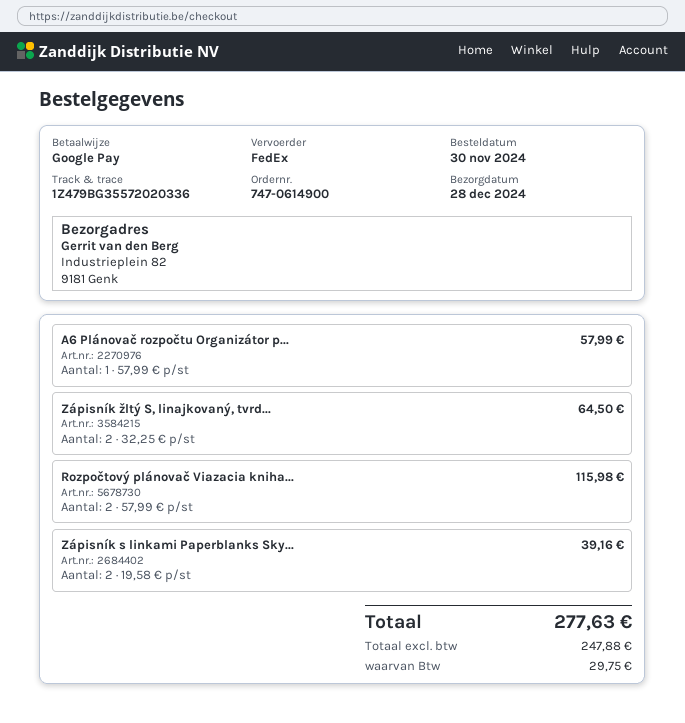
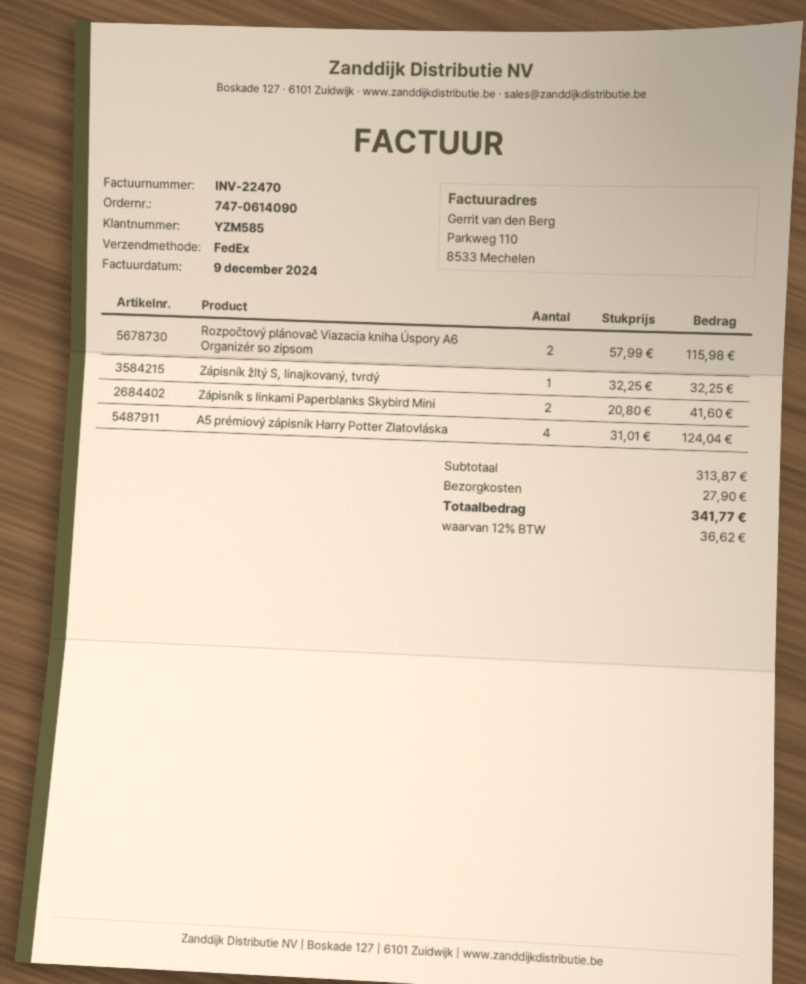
order number: 747-0614900 -> 747-0614090
A6 Plánovač rozpočtu Organizátor p...: 1 x 57.99 = 57.99 -> none
Zápisník žltý S, linajkovaný, tvrd...: 2 x 32.25 = 64.50 -> 1 x 32.25 = 32.25
Zápisník s linkami Paperblanks Sky...: 2 x 19.58 = 39.16 -> 2 x 20.80 = 41.60
A5 prémiový zápisník Harry Potter Zlatovláska: none -> 4 x 31.01 = 124.04
shipping: none -> 27.90
tax: 29.75 -> 36.62
total: 277.63 -> 341.77

